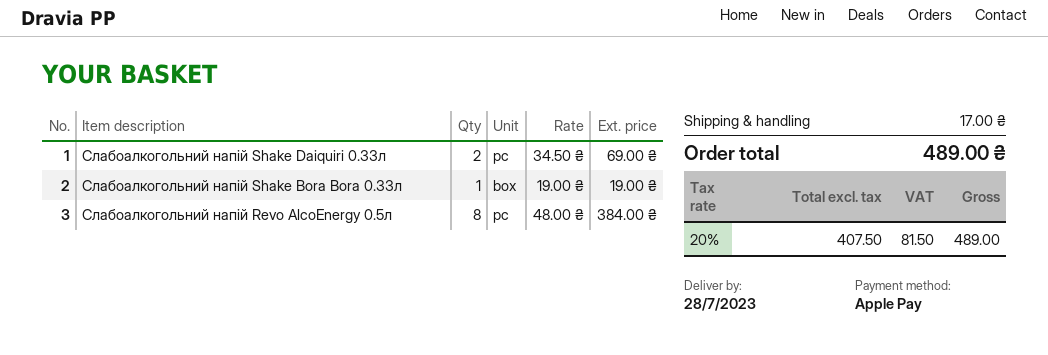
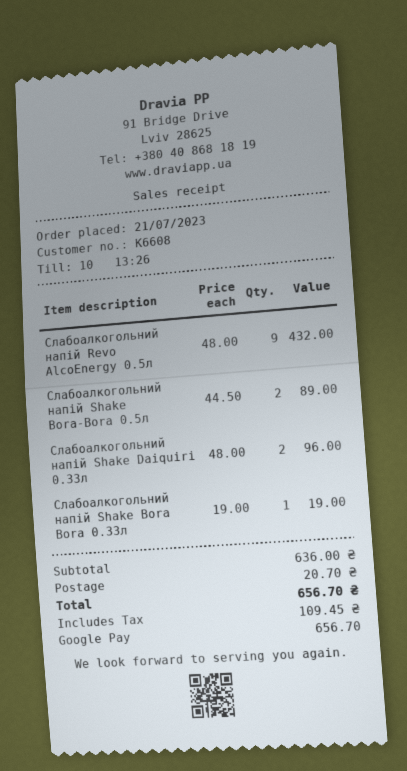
payment method: Apple Pay -> Google Pay
Слабоалкогольний напій Shake Daiquiri 0.33л: 2 x 34.50 = 69.00 -> 2 x 48.00 = 96.00
Слабоалкогольний напій Revo AlcoEnergy 0.5л: 8 x 48.00 = 384.00 -> 9 x 48.00 = 432.00
Слабоалкогольний напій Shake Bora-Bora 0.5л: none -> 2 x 44.50 = 89.00
shipping: 17.00 -> 20.70
tax: 81.50 -> 109.45
total: 489.00 -> 656.70

